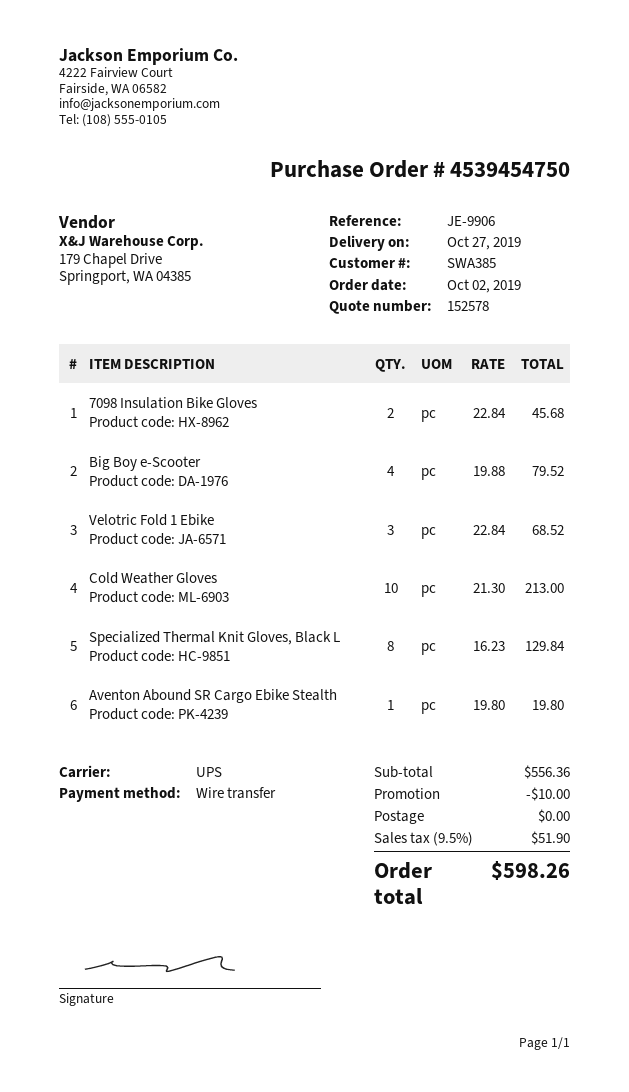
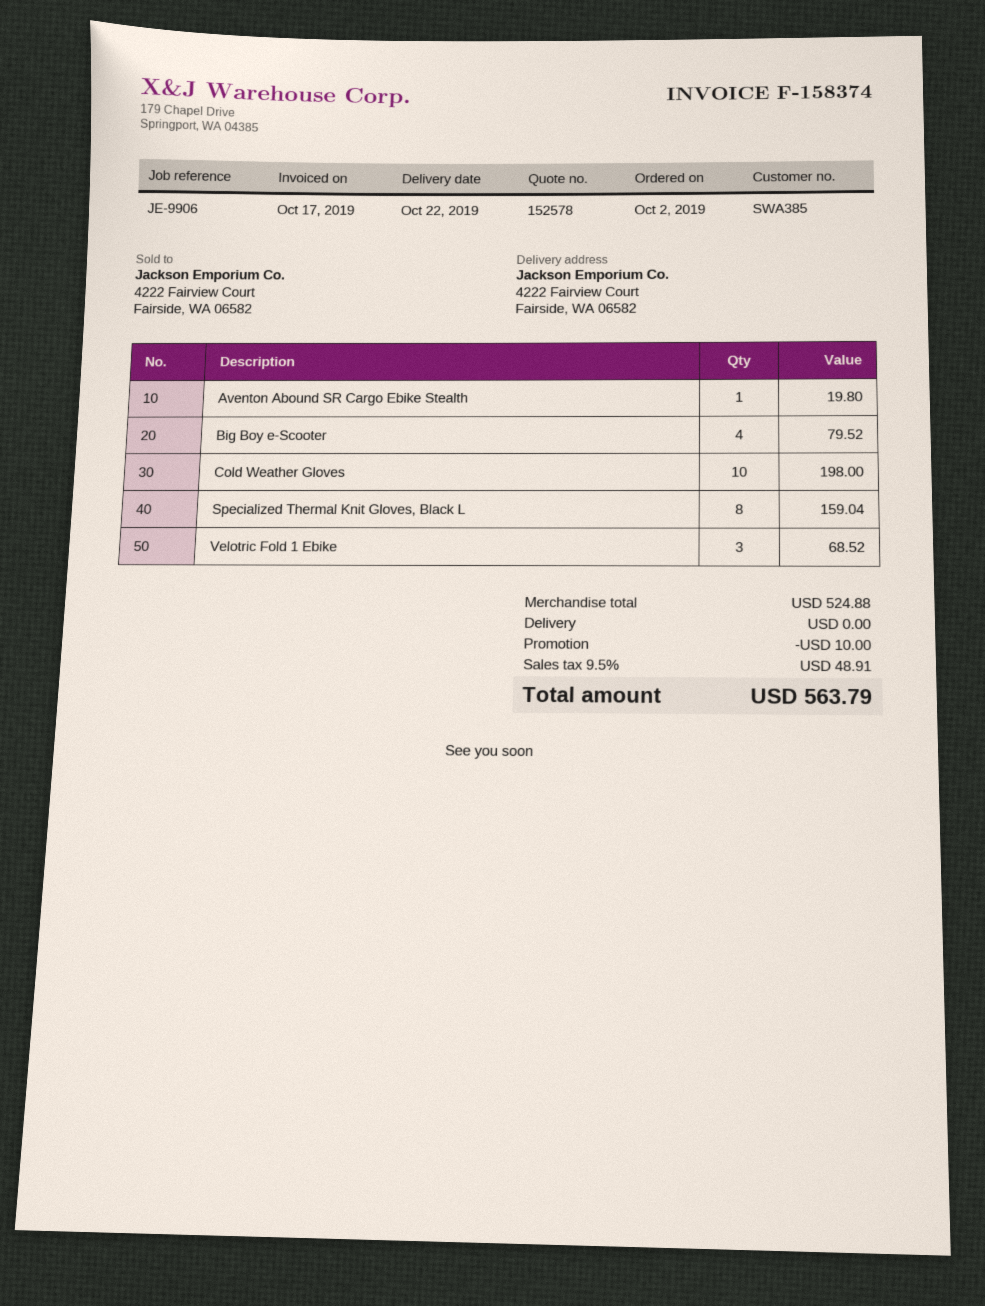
delivery date: 2019-10-27 -> 2019-10-22
7098 Insulation Bike Gloves: 2 for 45.68 -> none
Cold Weather Gloves: 10 for 213.00 -> 10 for 198.00
Specialized Thermal Knit Gloves, Black L: 8 for 129.84 -> 8 for 159.04
subtotal: 556.36 -> 524.88
tax: 9.5% = 51.90 -> 9.5% = 48.91
total: 598.26 -> 563.79

